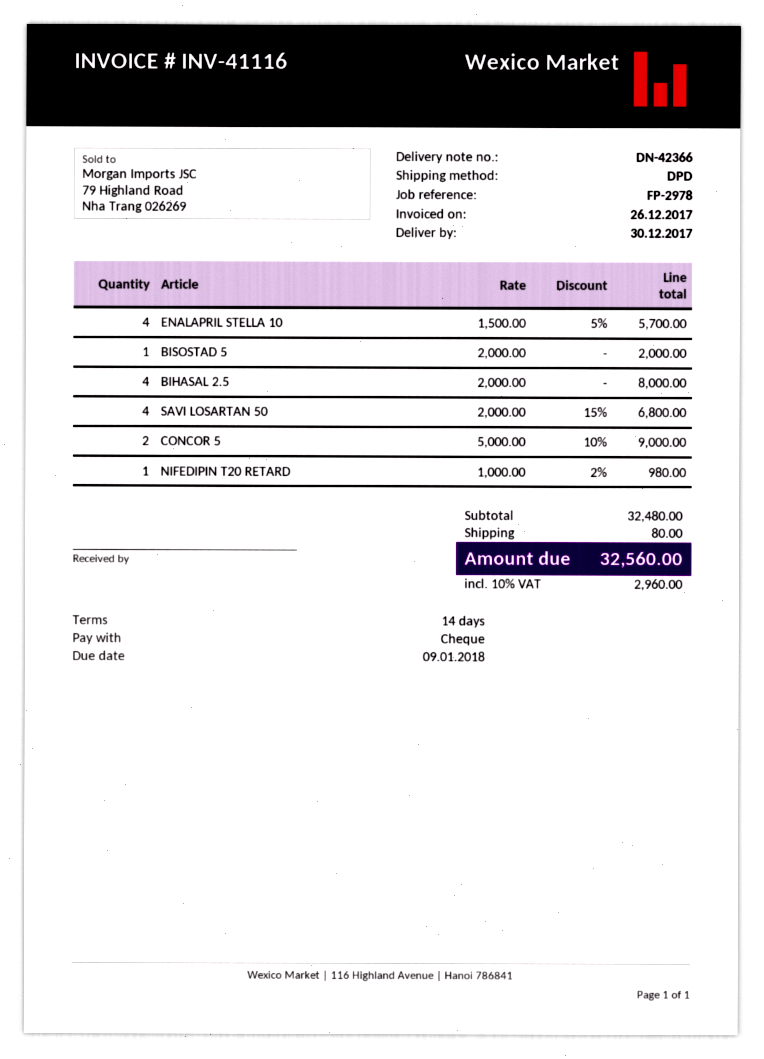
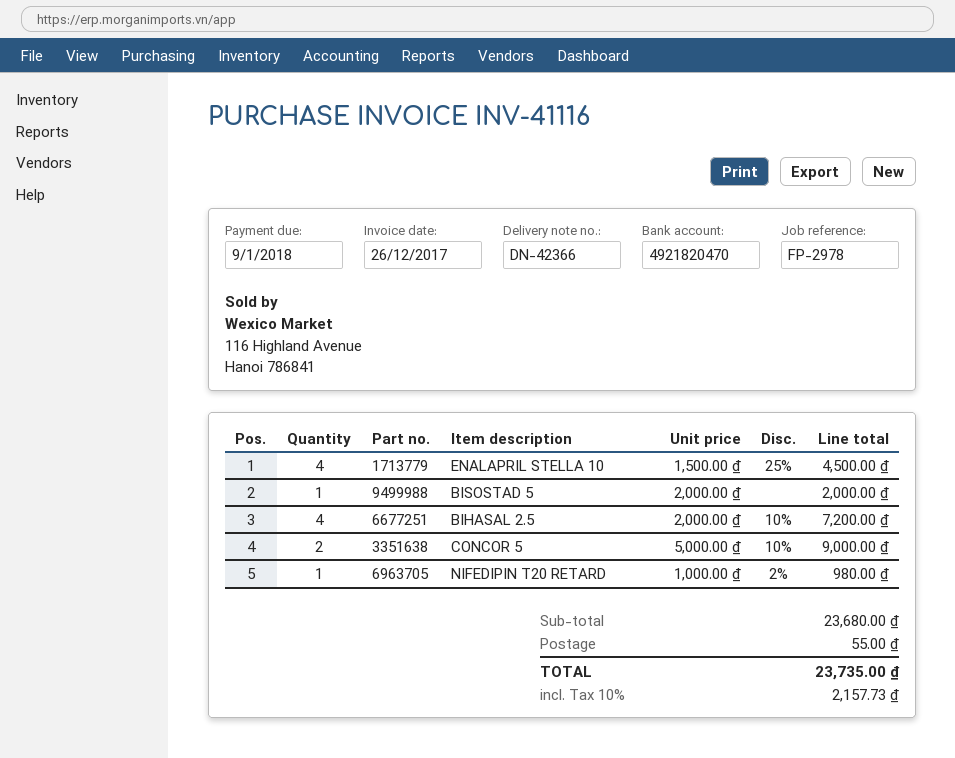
ENALAPRIL STELLA 10: 4 x 1500.00 - 5% = 5700.00 -> 4 x 1500.00 - 25% = 4500.00
BIHASAL 2.5: 4 x 2000.00 = 8000.00 -> 4 x 2000.00 - 10% = 7200.00
SAVI LOSARTAN 50: 4 x 2000.00 - 15% = 6800.00 -> none
subtotal: 32480.00 -> 23680.00
shipping: 80.00 -> 55.00
tax: 10% = 2960.00 -> 10% = 2157.73
total: 32560.00 -> 23735.00

